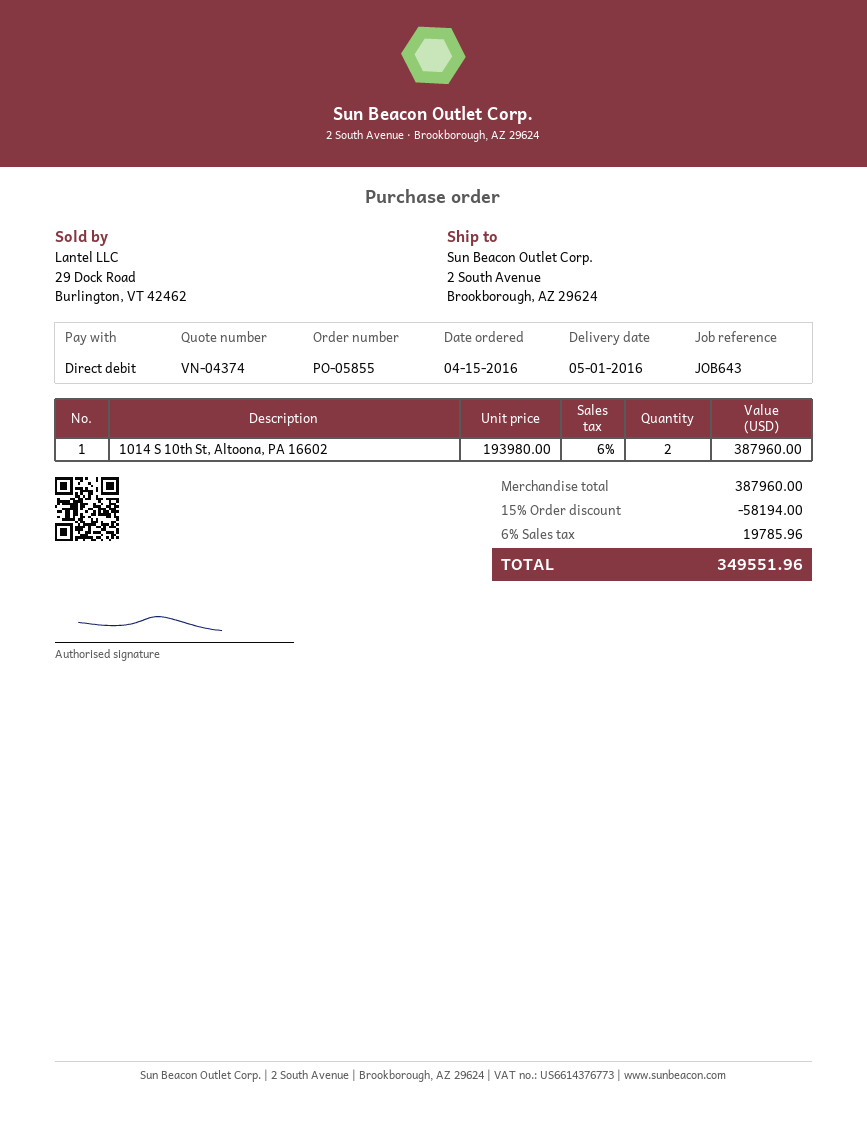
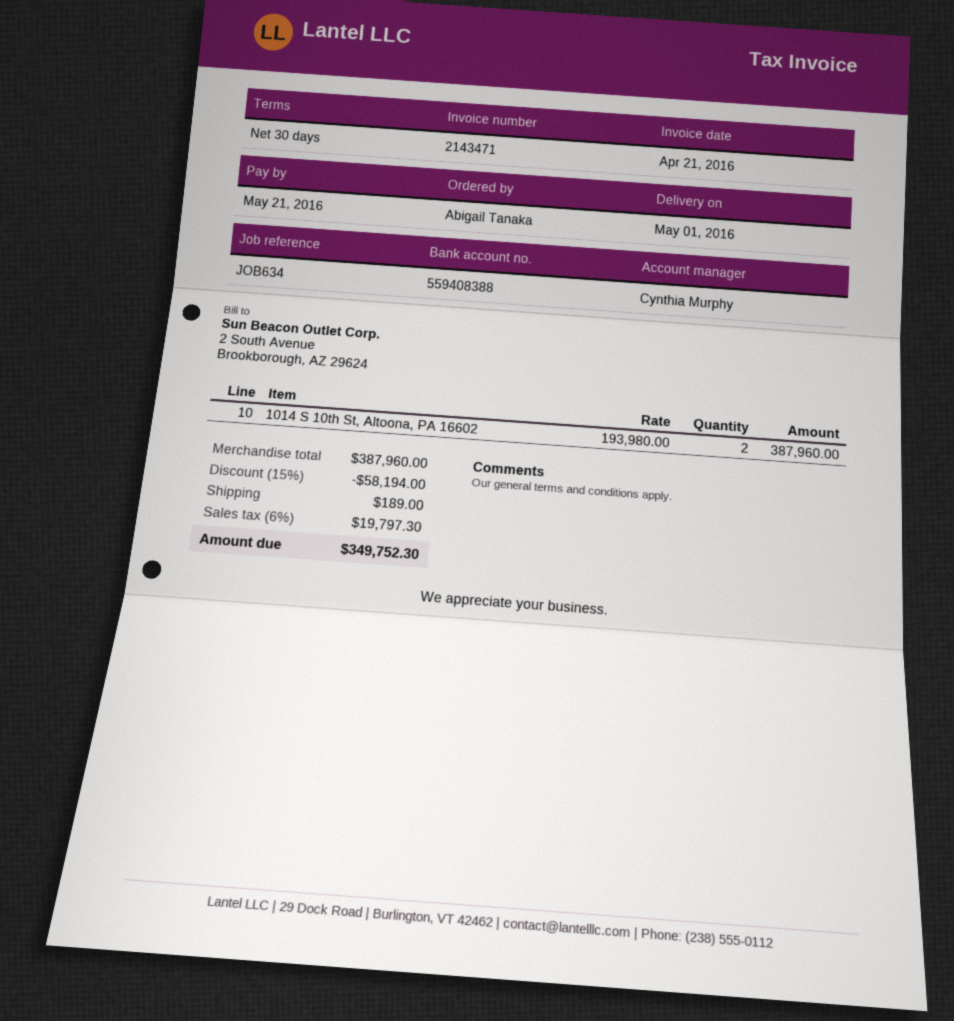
reference: JOB643 -> JOB634
shipping: none -> 189.00
tax: 6% = 19785.96 -> 6% = 19797.30
total: 349551.96 -> 349752.30

